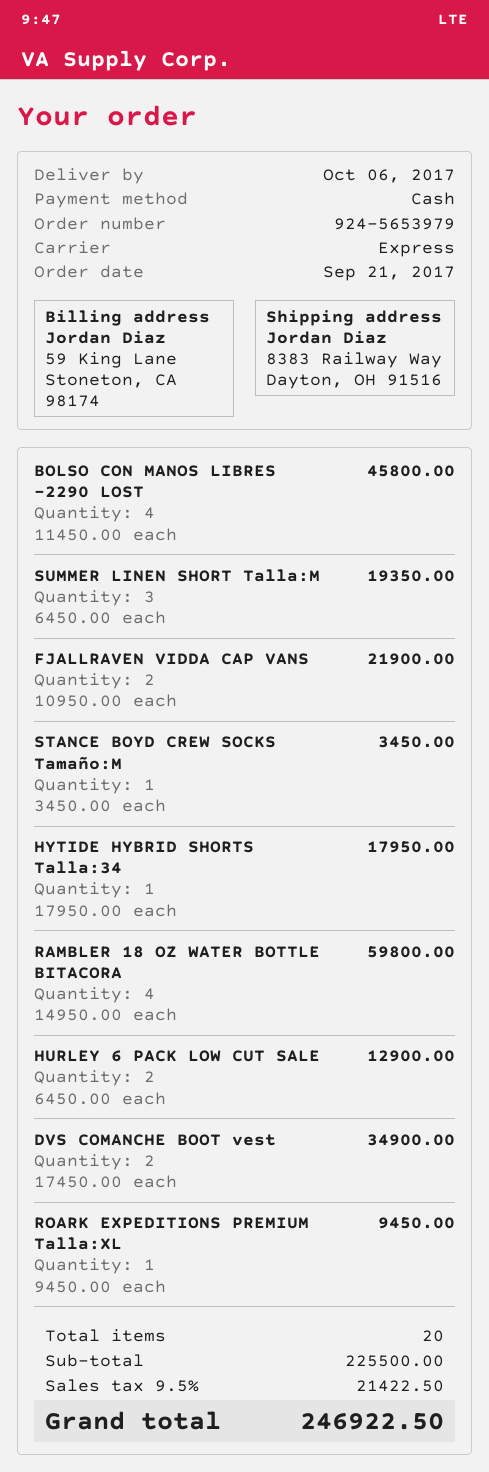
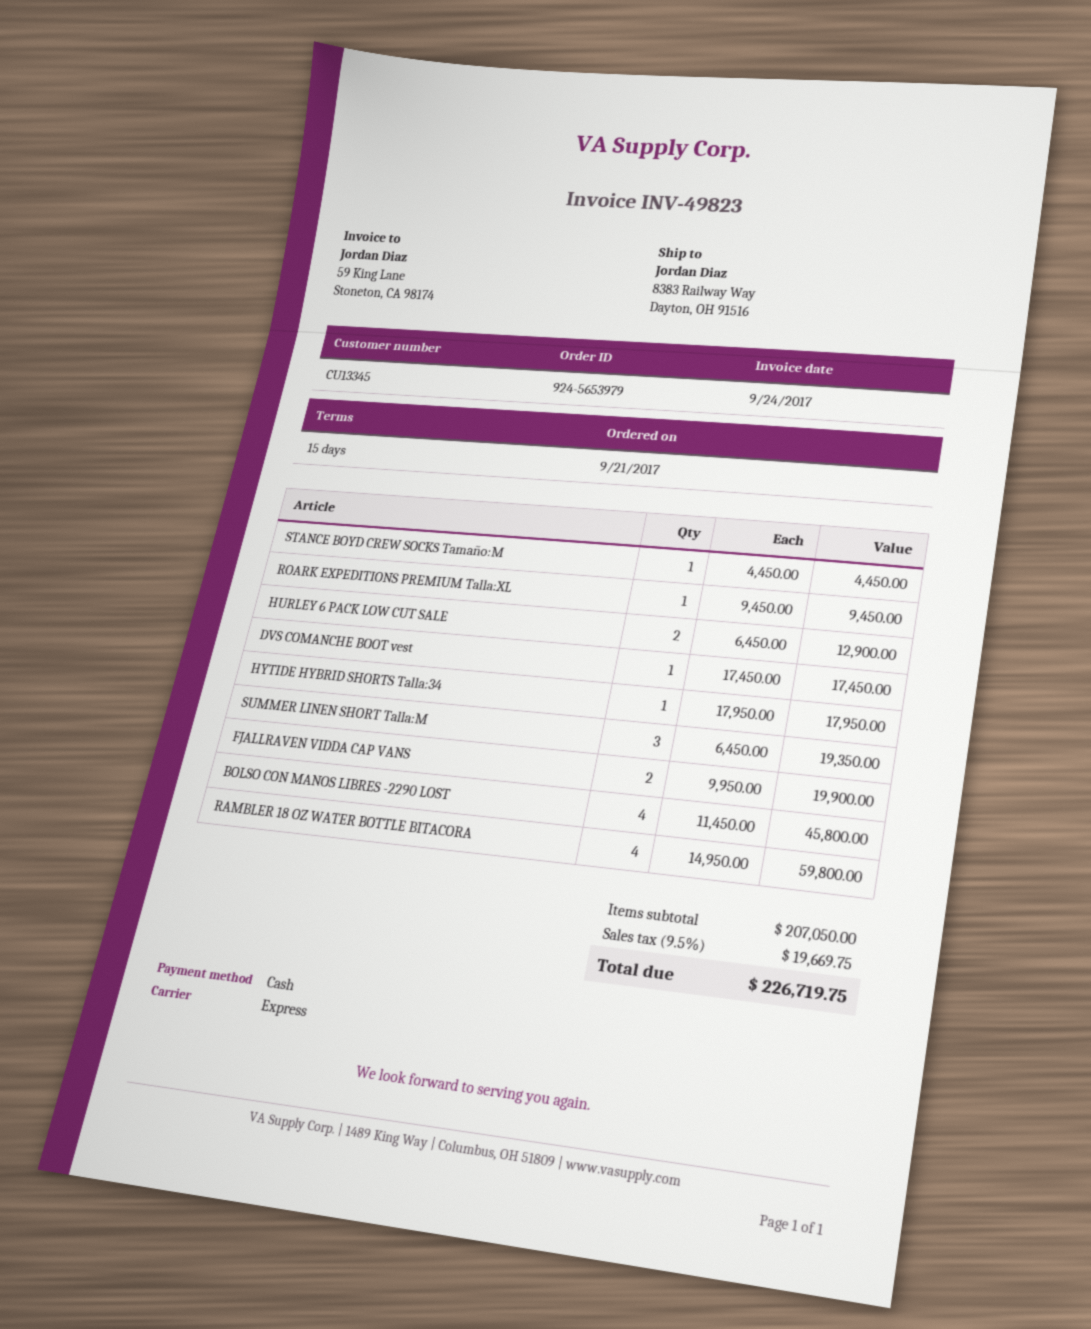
FJALLRAVEN VIDDA CAP VANS: 2 x 10950.00 = 21900.00 -> 2 x 9950.00 = 19900.00
STANCE BOYD CREW SOCKS Tamaño:M: 1 x 3450.00 = 3450.00 -> 1 x 4450.00 = 4450.00
DVS COMANCHE BOOT vest: 2 x 17450.00 = 34900.00 -> 1 x 17450.00 = 17450.00
subtotal: 225500.00 -> 207050.00
tax: 9.5% = 21422.50 -> 9.5% = 19669.75
total: 246922.50 -> 226719.75

